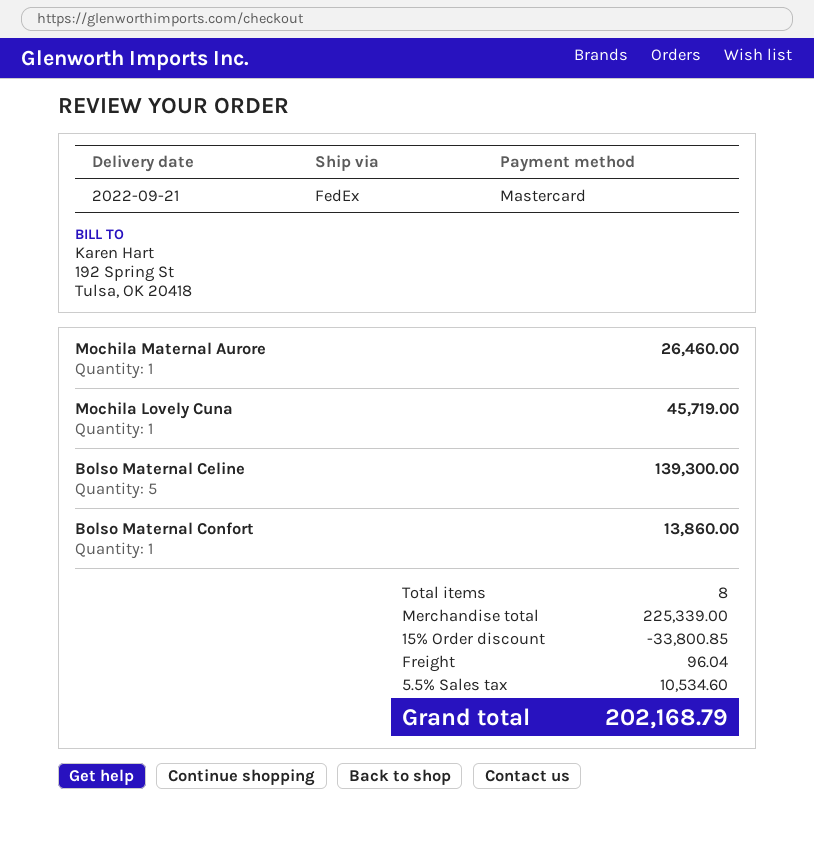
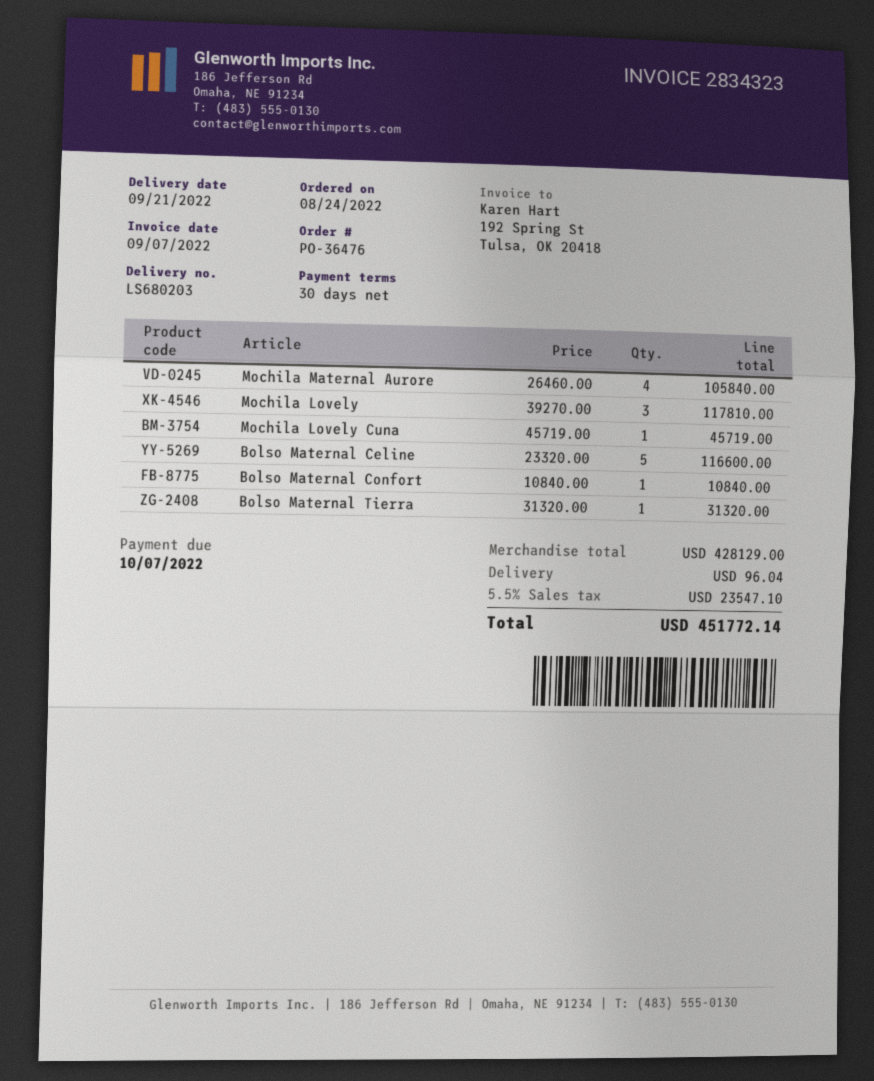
Mochila Maternal Aurore: 1 for 26460.00 -> 4 for 105840.00
Bolso Maternal Celine: 5 for 139300.00 -> 5 for 116600.00
Bolso Maternal Confort: 1 for 13860.00 -> 1 for 10840.00
Mochila Lovely: none -> 3 for 117810.00
Bolso Maternal Tierra: none -> 1 for 31320.00
subtotal: 225339.00 -> 428129.00
discount: 15% = 33800.85 -> none
tax: 5.5% = 10534.60 -> 5.5% = 23547.10
total: 202168.79 -> 451772.14

